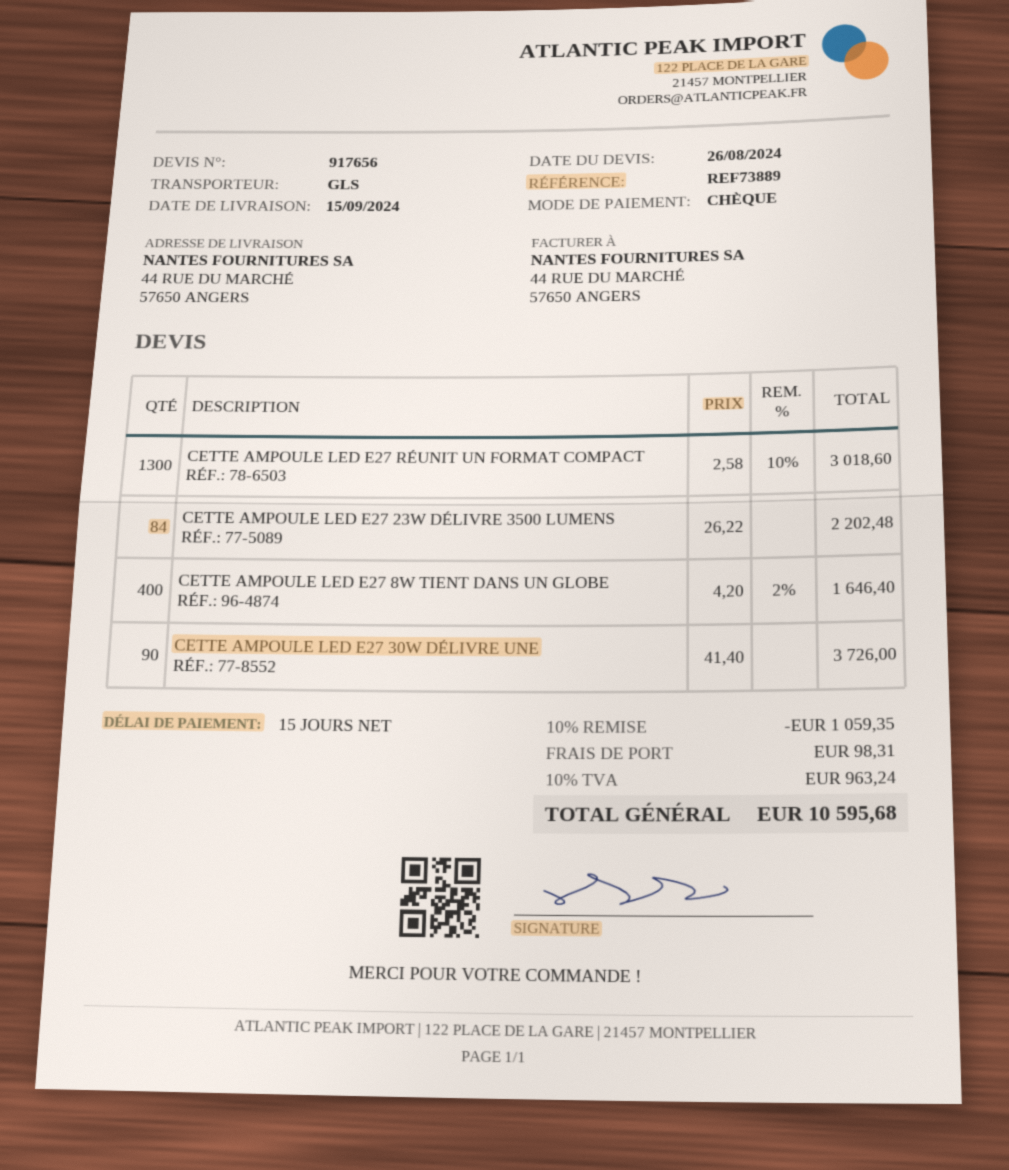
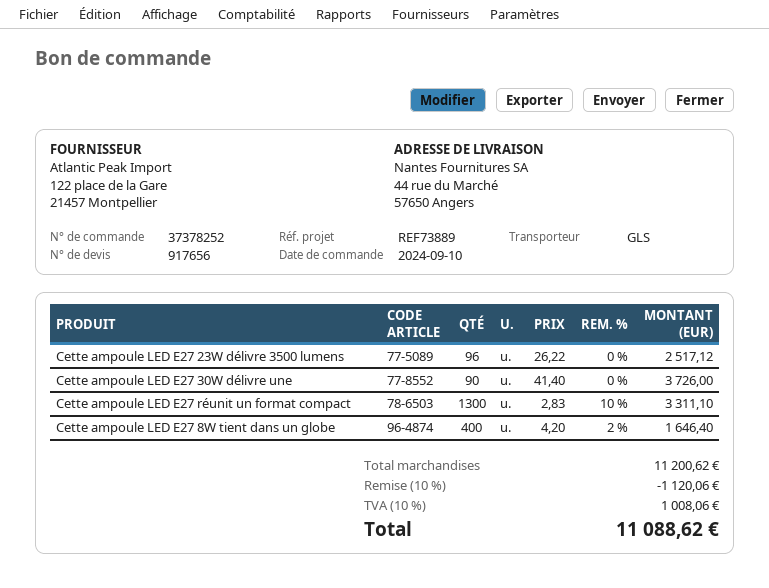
CETTE AMPOULE LED E27 RÉUNIT UN FORMAT COMPACT: 1300 x 2.58 - 10% = 3018.60 -> 1300 x 2.83 - 10% = 3311.10
CETTE AMPOULE LED E27 23W DÉLIVRE 3500 LUMENS: 84 x 26.22 = 2202.48 -> 96 x 26.22 = 2517.12
discount: 10% = 1059.35 -> 10% = 1120.06
shipping: 98.31 -> none
tax: 10% = 963.24 -> 10% = 1008.06
total: 10595.68 -> 11088.62

